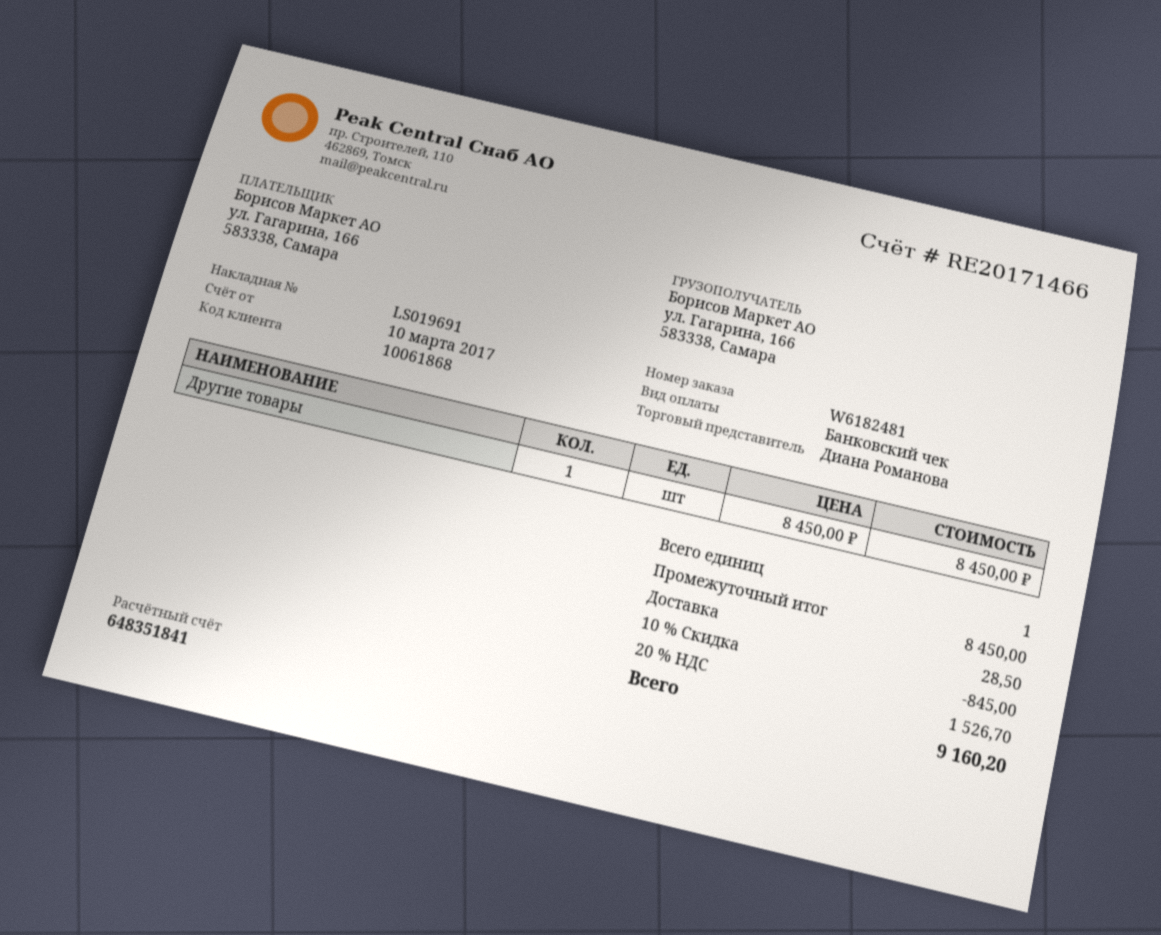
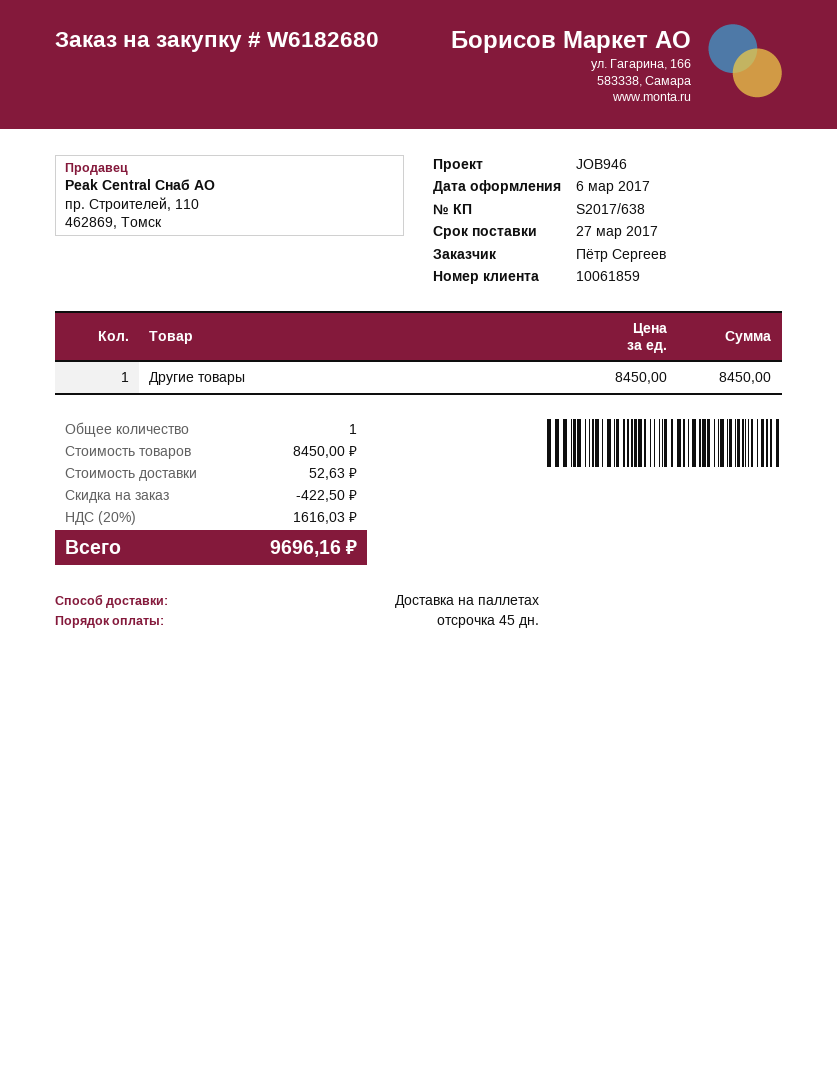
order number: W6182481 -> W6182680
customer number: 10061868 -> 10061859
discount: 845.00 -> 422.50
shipping: 28.50 -> 52.63
tax: 20% = 1526.70 -> 20% = 1616.03
total: 9160.20 -> 9696.16

